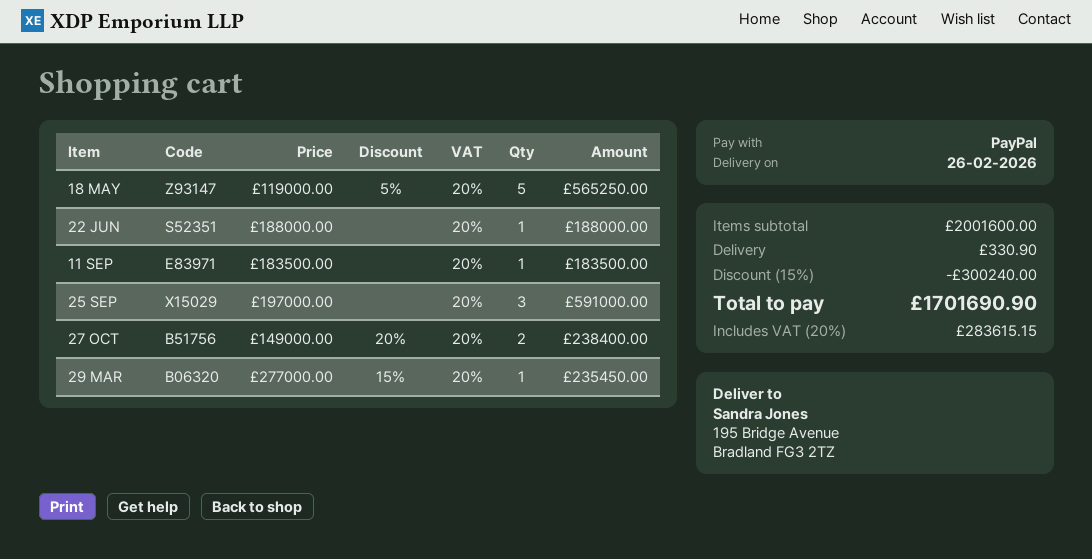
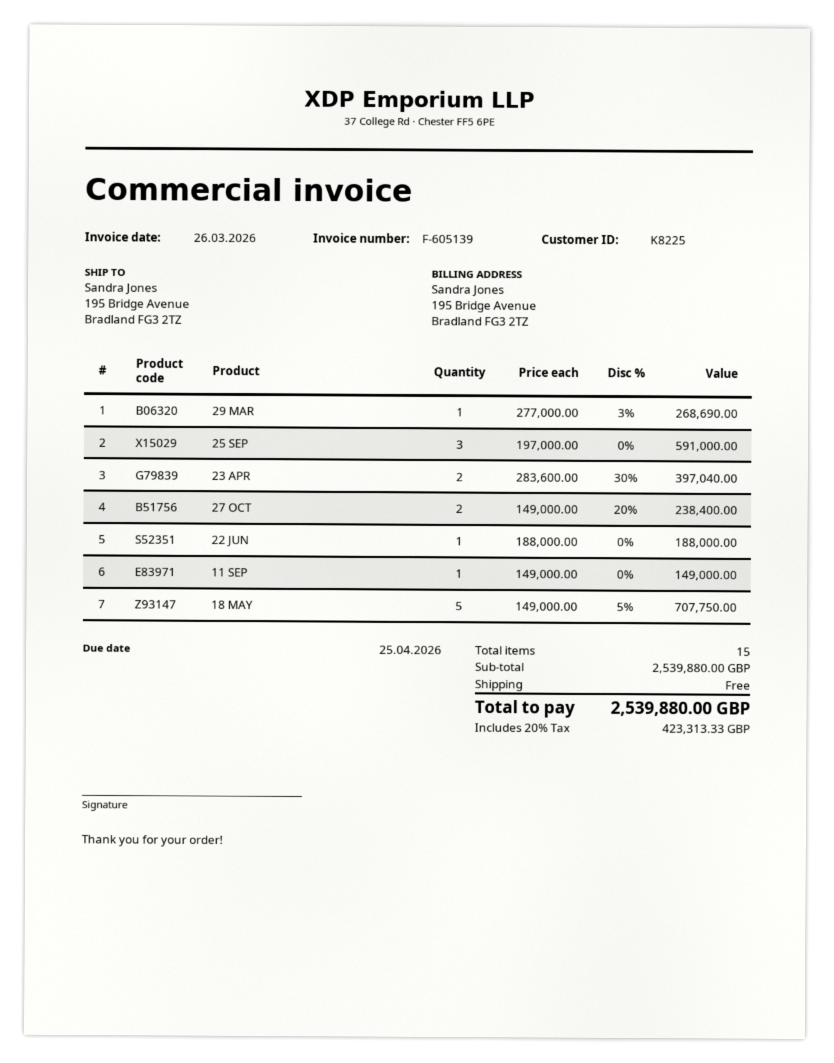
18 MAY: 5 x 119000.00 - 5% = 565250.00 -> 5 x 149000.00 - 5% = 707750.00
11 SEP: 1 x 183500.00 = 183500.00 -> 1 x 149000.00 = 149000.00
29 MAR: 1 x 277000.00 - 15% = 235450.00 -> 1 x 277000.00 - 3% = 268690.00
23 APR: none -> 2 x 283600.00 - 30% = 397040.00
subtotal: 2001600.00 -> 2539880.00
discount: 15% = 300240.00 -> none
shipping: 330.90 -> 0.00
tax: 20% = 283615.15 -> 20% = 423313.33
total: 1701690.90 -> 2539880.00

